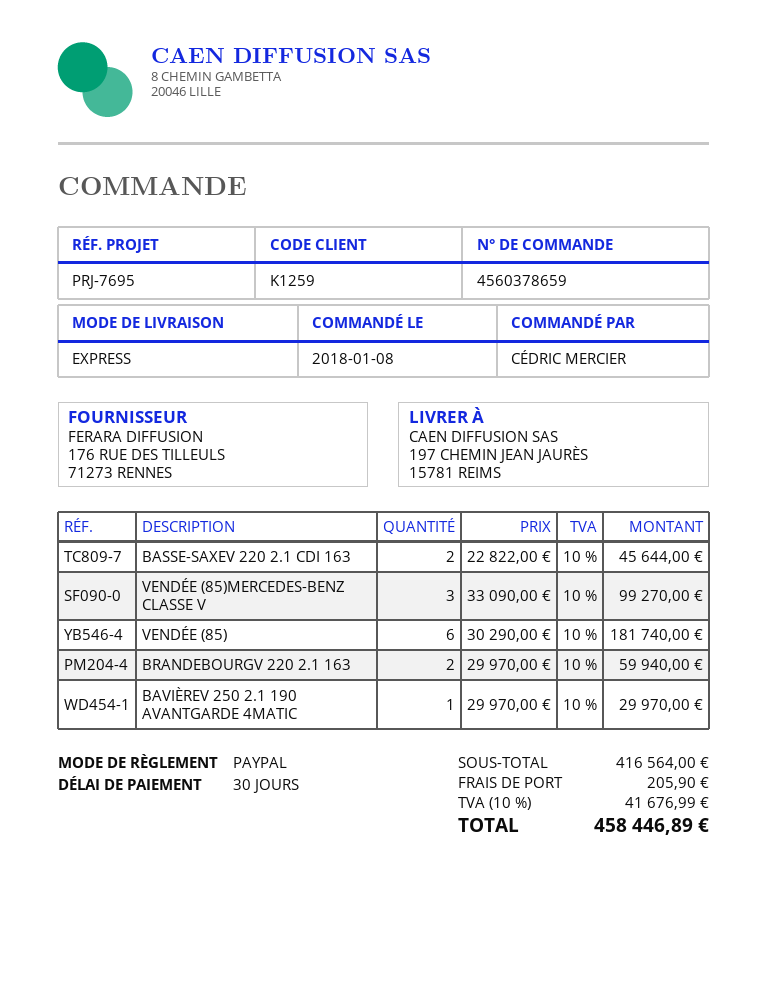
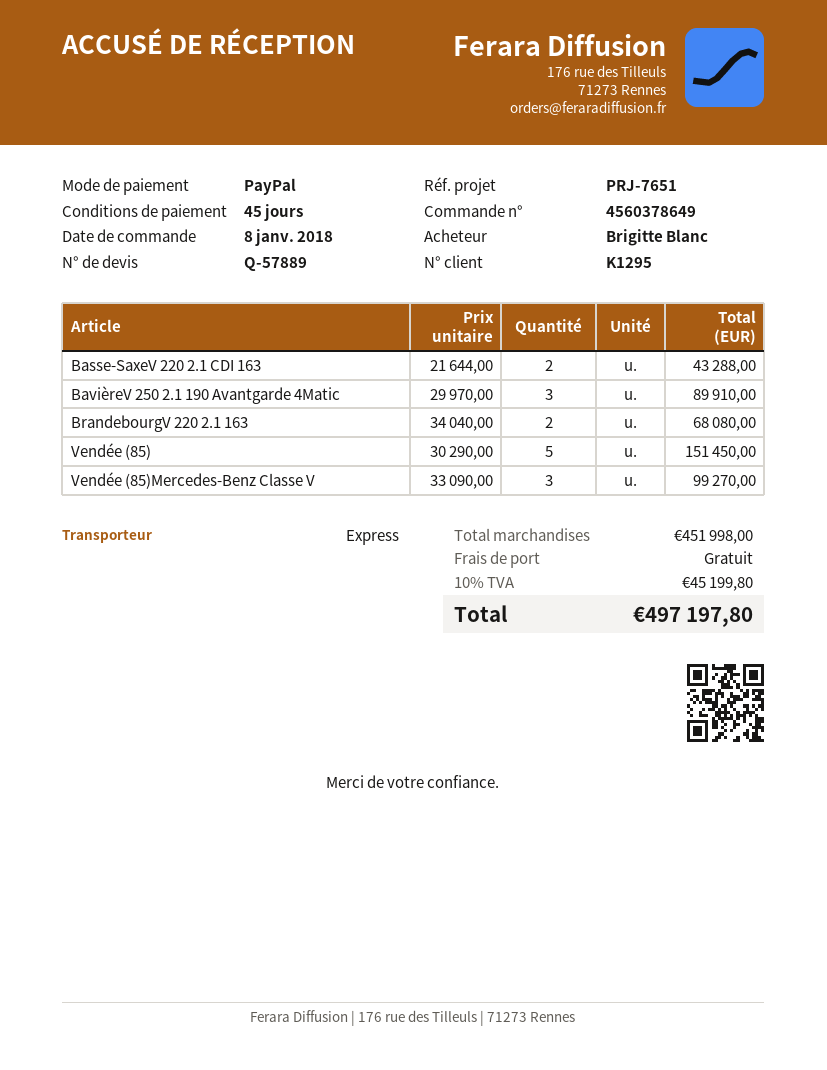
order number: 4560378659 -> 4560378649
payment terms: 30 days -> 45 days
customer number: K1259 -> K1295
reference: PRJ-7695 -> PRJ-7651
ordered by: CÉDRIC MERCIER -> Brigitte Blanc
BASSE-SAXEV 220 2.1 CDI 163: 2 x 22822.00 = 45644.00 -> 2 x 21644.00 = 43288.00
VENDÉE (85): 6 x 30290.00 = 181740.00 -> 5 x 30290.00 = 151450.00
BRANDEBOURGV 220 2.1 163: 2 x 29970.00 = 59940.00 -> 2 x 34040.00 = 68080.00
BAVIÈREV 250 2.1 190 AVANTGARDE 4MATIC: 1 x 29970.00 = 29970.00 -> 3 x 29970.00 = 89910.00
subtotal: 416564.00 -> 451998.00
shipping: 205.90 -> 0.00
tax: 10% = 41676.99 -> 10% = 45199.80
total: 458446.89 -> 497197.80

